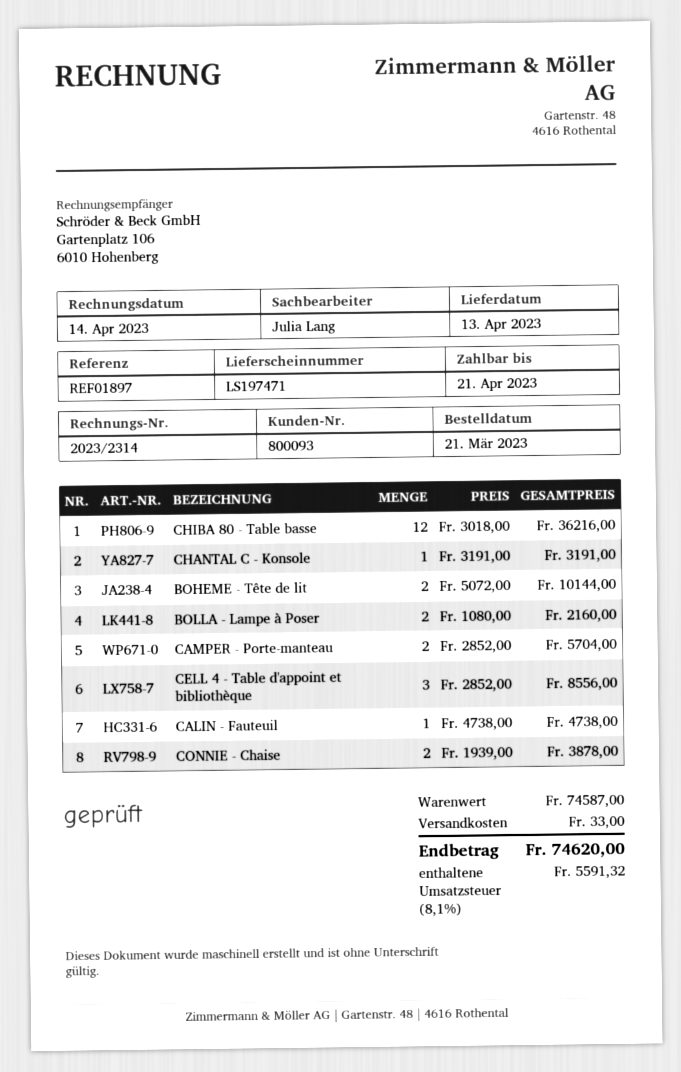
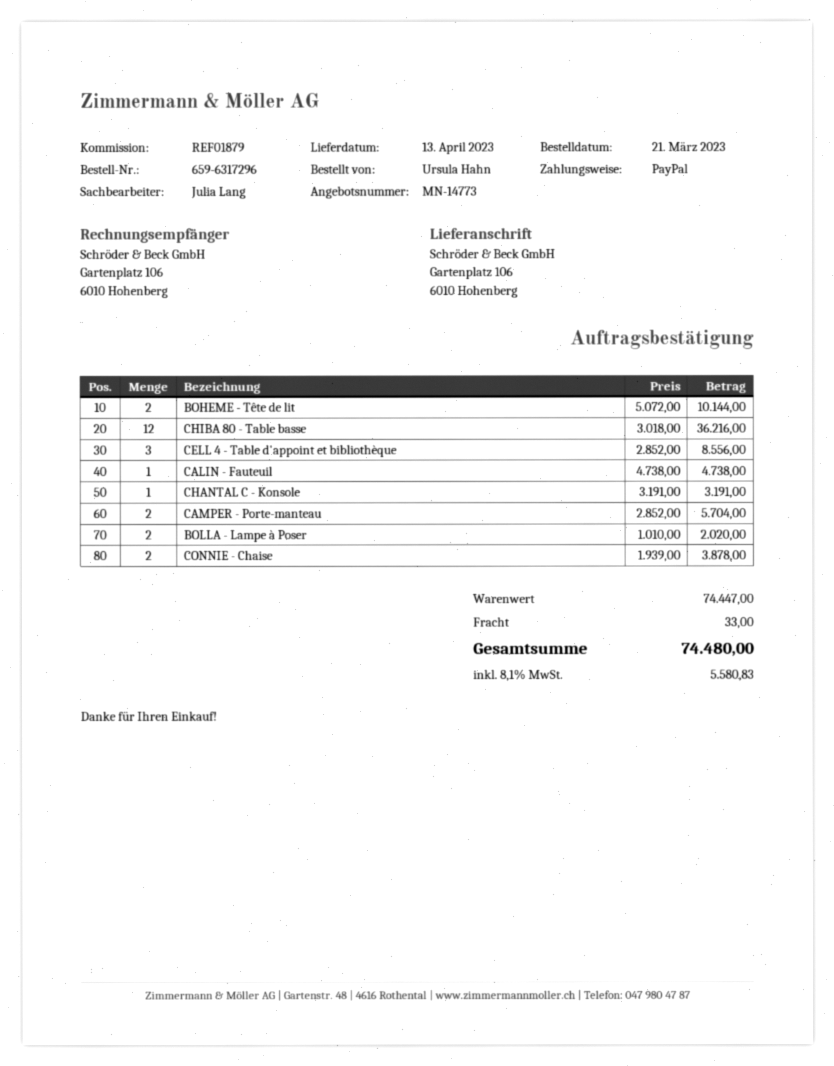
reference: REF01897 -> REF01879
BOLLA - Lampe à Poser: 2 x 1080.00 = 2160.00 -> 2 x 1010.00 = 2020.00
subtotal: 74587.00 -> 74447.00
tax: 8.1% = 5591.32 -> 8.1% = 5580.83
total: 74620.00 -> 74480.00

